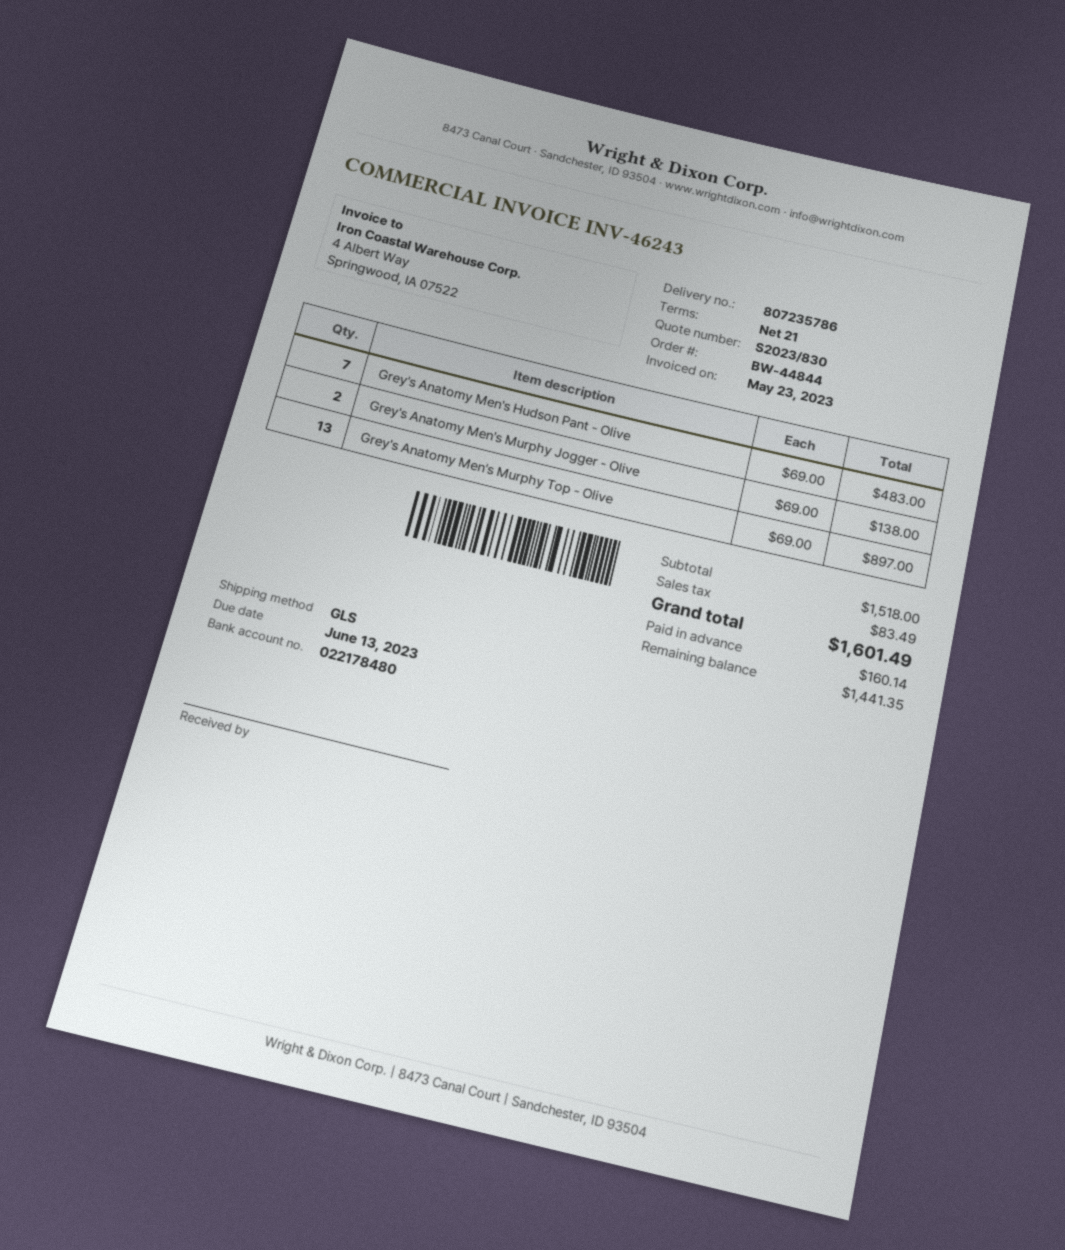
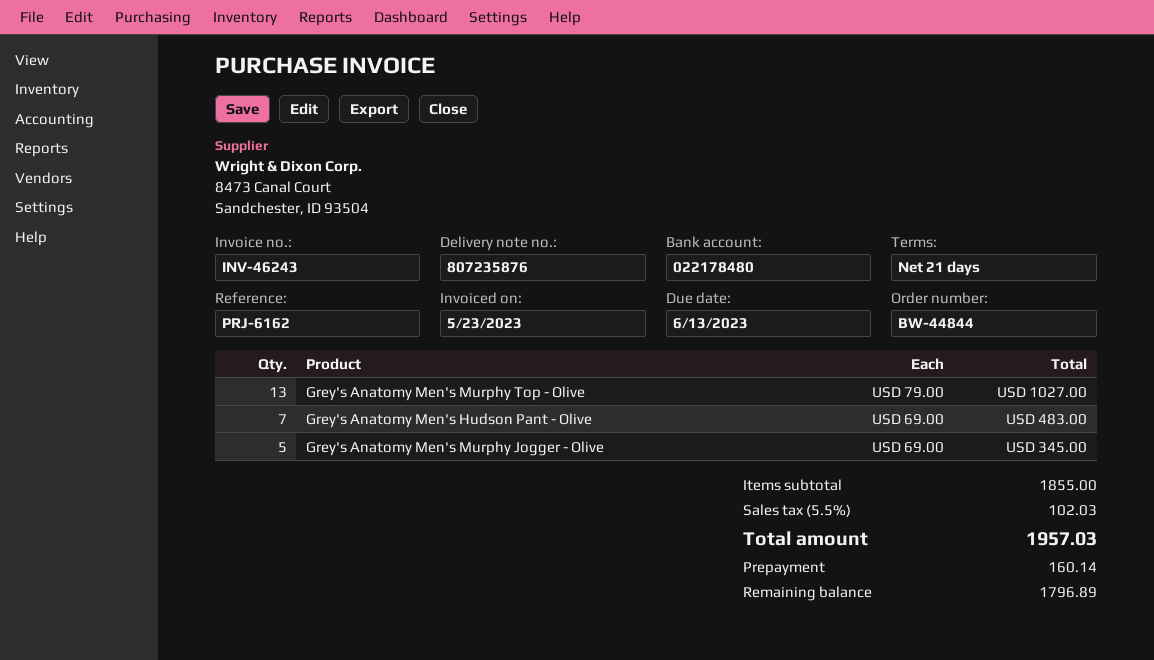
delivery note number: 807235786 -> 807235876
Grey's Anatomy Men's Murphy Jogger - Olive: 2 x 69.00 = 138.00 -> 5 x 69.00 = 345.00
Grey's Anatomy Men's Murphy Top - Olive: 13 x 69.00 = 897.00 -> 13 x 79.00 = 1027.00
subtotal: 1518.00 -> 1855.00
tax: 83.49 -> 102.03
total: 1601.49 -> 1957.03
balance: 1441.35 -> 1796.89

